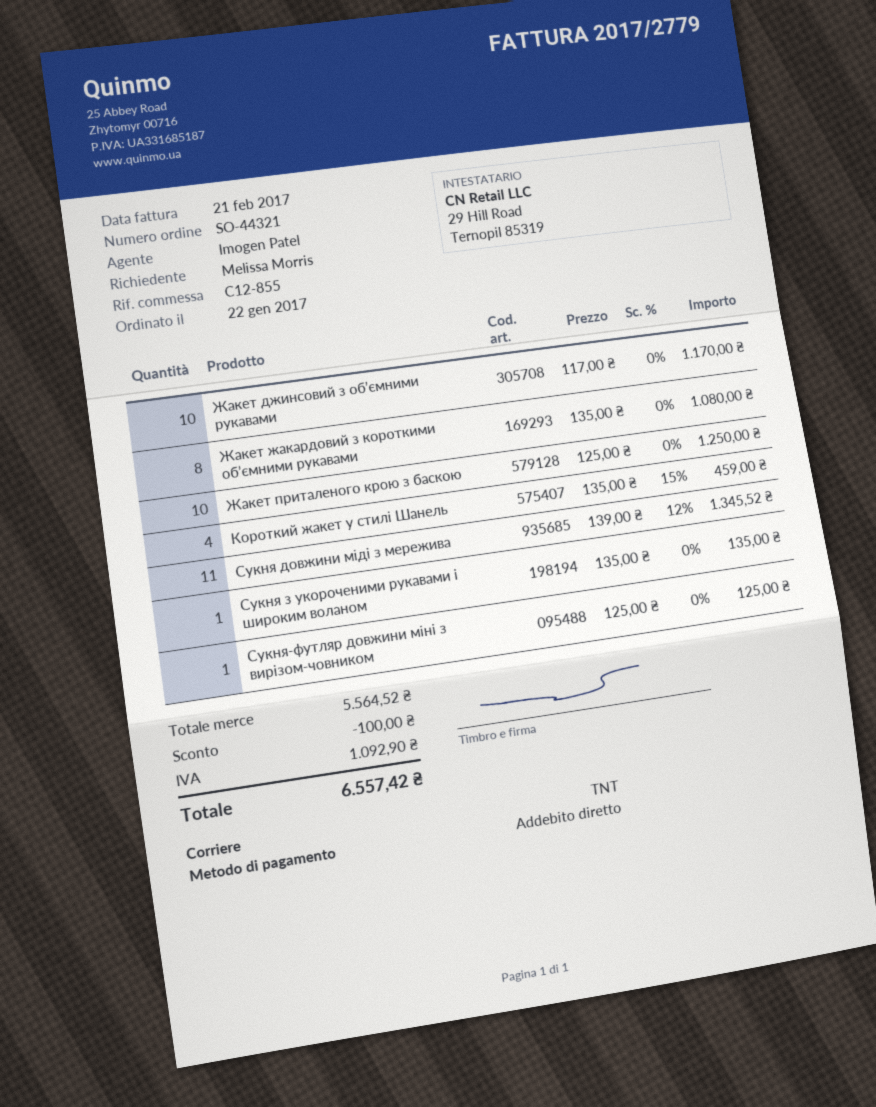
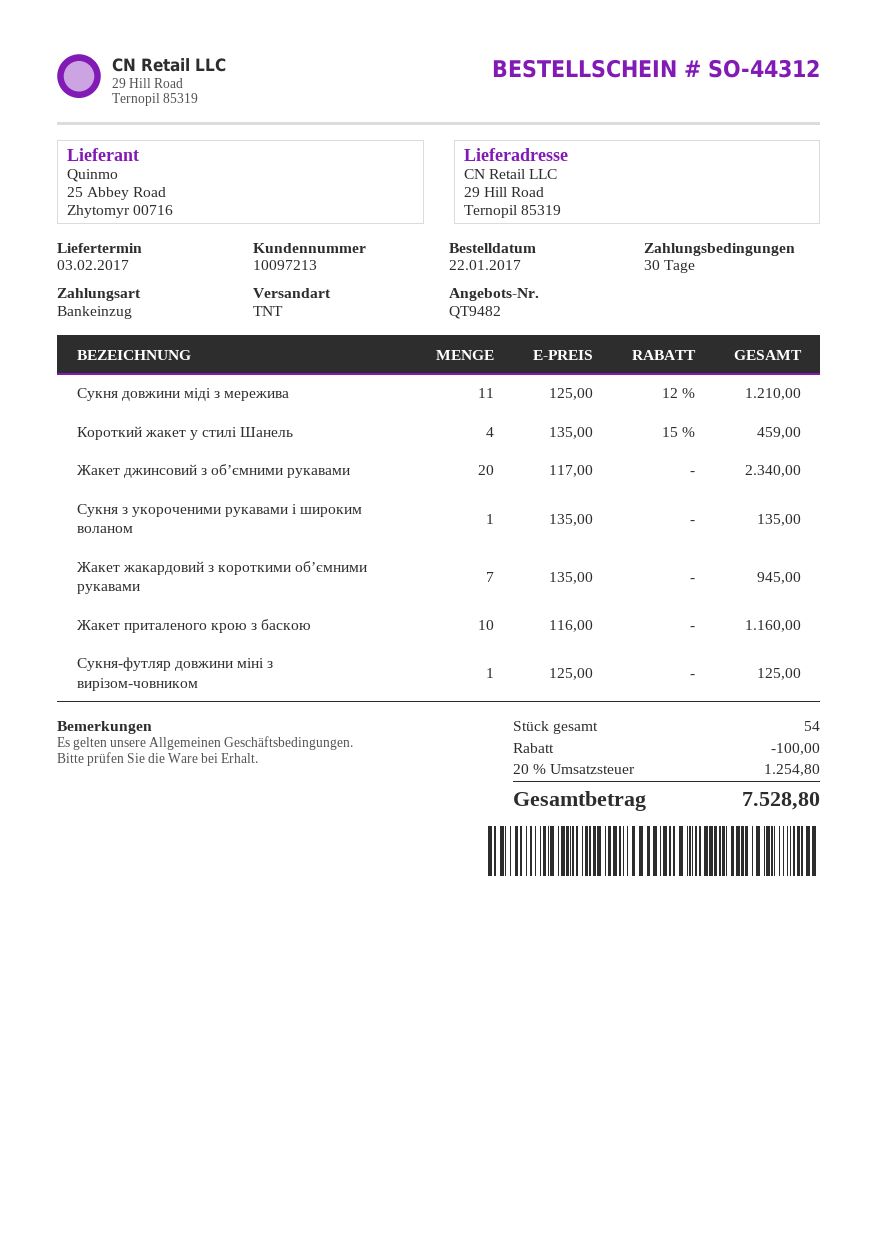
order number: SO-44321 -> SO-44312
Жакет джинсовий з об’ємними рукавами: 10 x 117.00 = 1170.00 -> 20 x 117.00 = 2340.00
Жакет жакардовий з короткими об’ємними рукавами: 8 x 135.00 = 1080.00 -> 7 x 135.00 = 945.00
Жакет приталеного крою з баскою: 10 x 125.00 = 1250.00 -> 10 x 116.00 = 1160.00
Сукня довжини міді з мережива: 11 x 139.00 - 12% = 1345.52 -> 11 x 125.00 - 12% = 1210.00
tax: 1092.90 -> 1254.80
total: 6557.42 -> 7528.80

